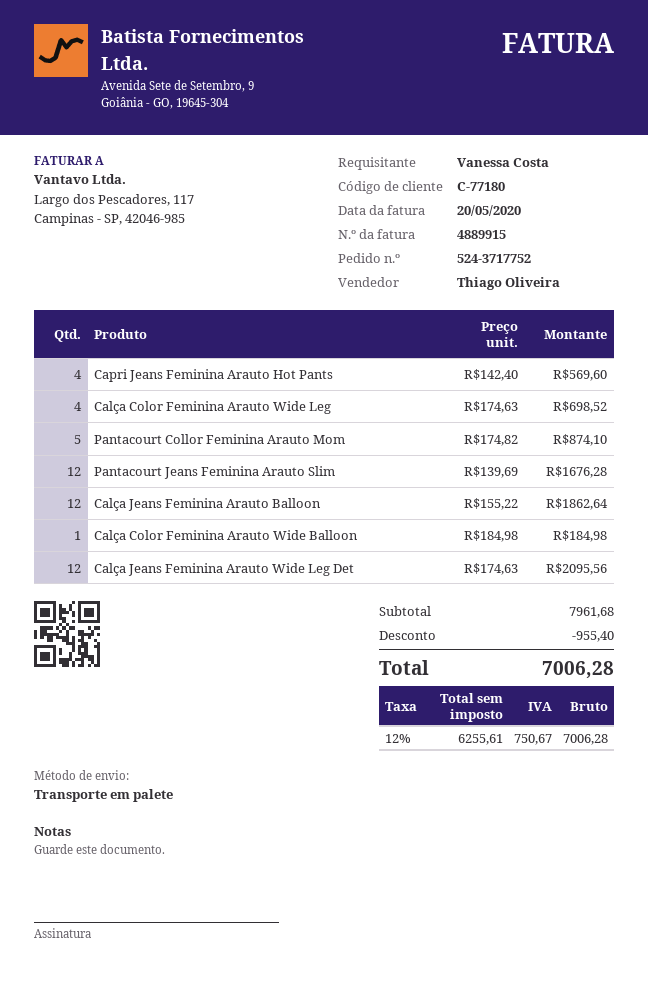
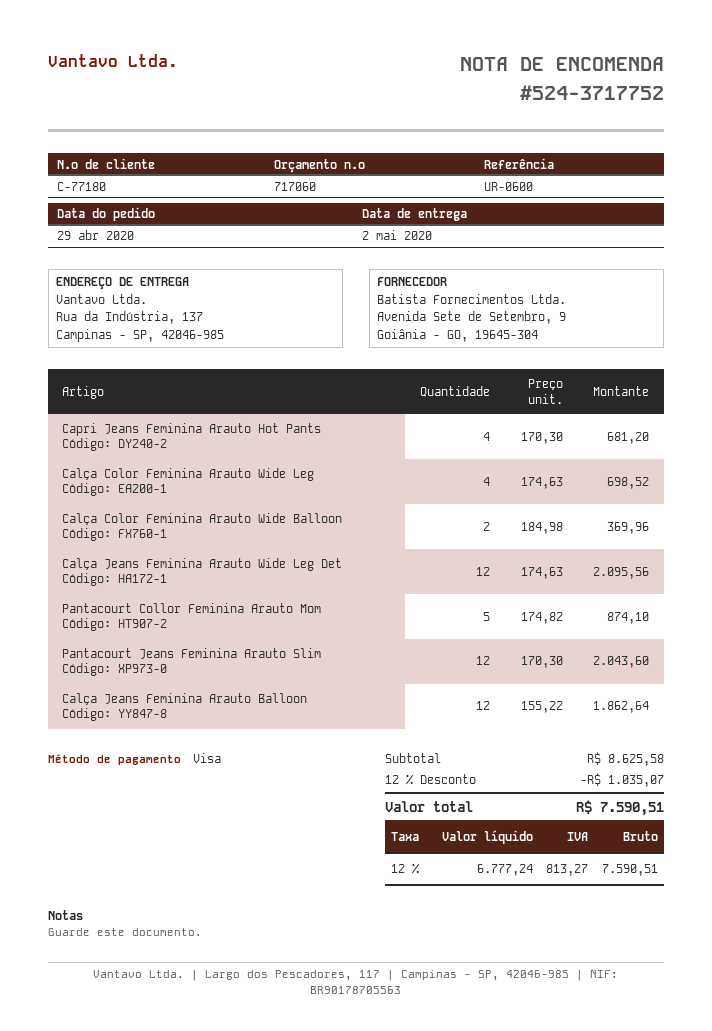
Capri Jeans Feminina Arauto Hot Pants: 4 x 142.40 = 569.60 -> 4 x 170.30 = 681.20
Pantacourt Jeans Feminina Arauto Slim: 12 x 139.69 = 1676.28 -> 12 x 170.30 = 2043.60
Calça Color Feminina Arauto Wide Balloon: 1 x 184.98 = 184.98 -> 2 x 184.98 = 369.96
subtotal: 7961.68 -> 8625.58
discount: 955.40 -> 1035.07
net: 6255.61 -> 6777.24
tax: 12% = 750.67 -> 12% = 813.27
total: 7006.28 -> 7590.51

